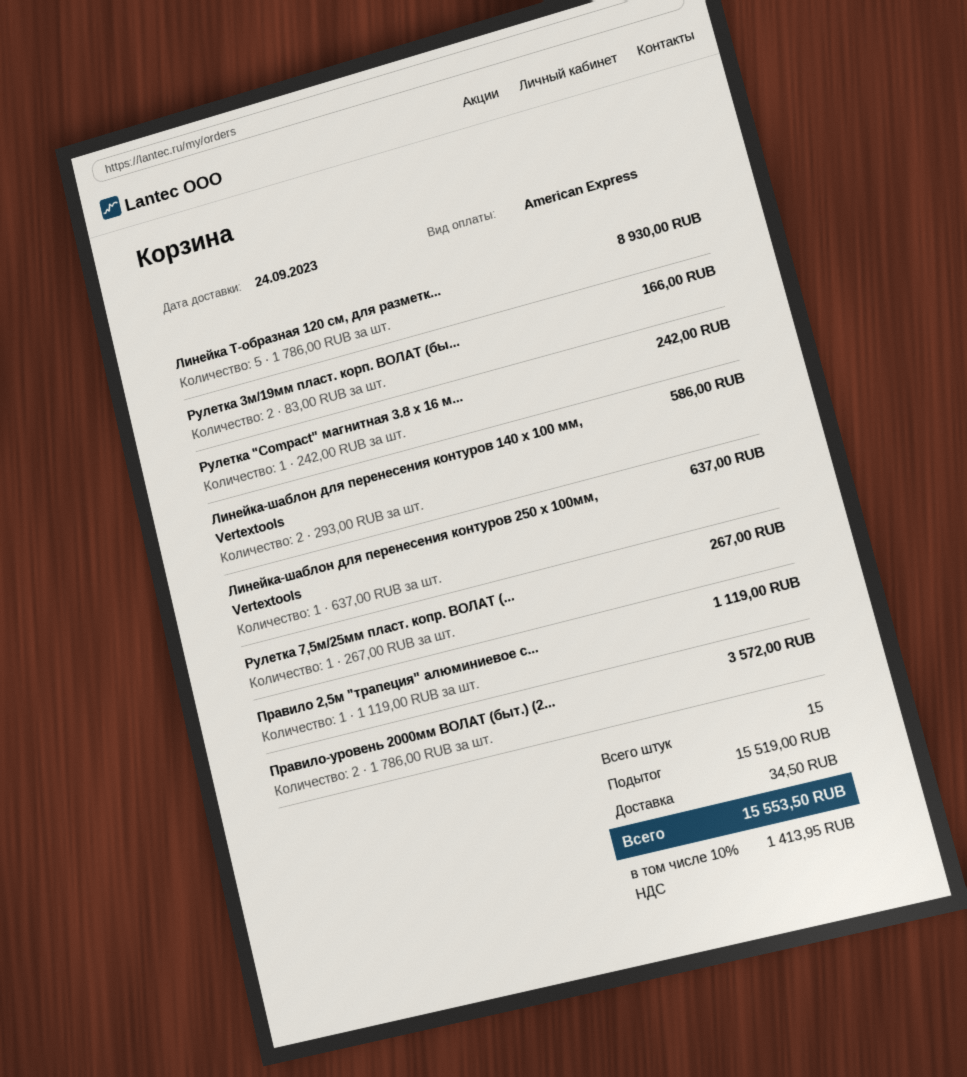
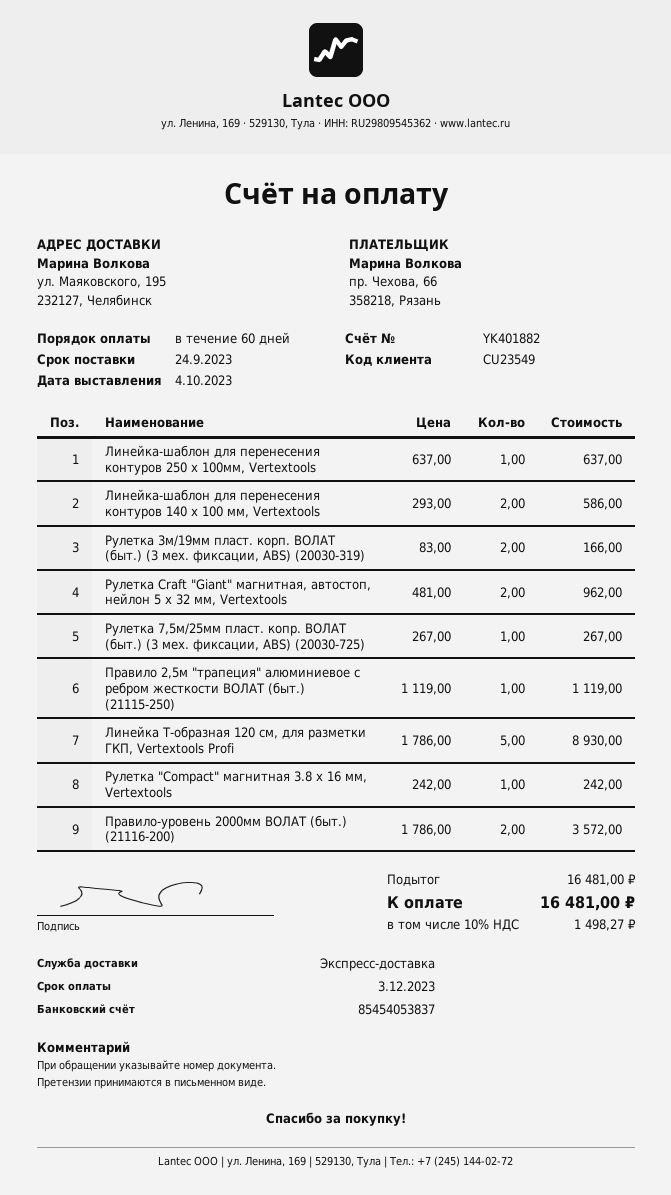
Рулетка Craft "Giant" магнитная, автостоп, нейлон 5 х 32 мм, Vertextools: none -> 2 x 481.00 = 962.00
subtotal: 15519.00 -> 16481.00
shipping: 34.50 -> none
tax: 10% = 1413.95 -> 10% = 1498.27
total: 15553.50 -> 16481.00

